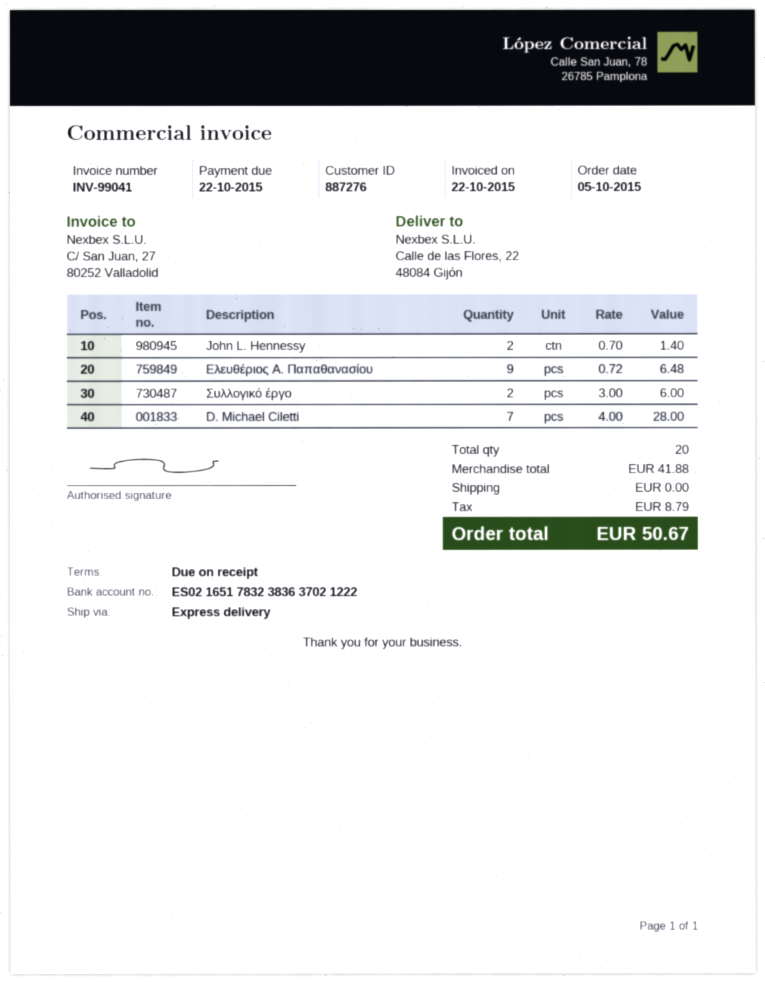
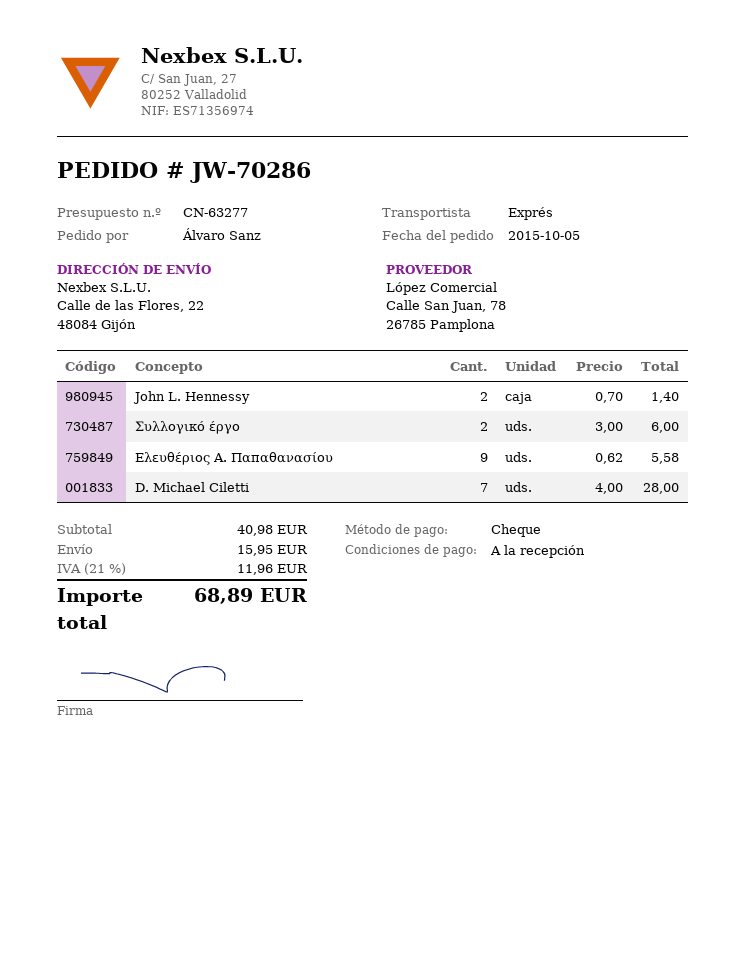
Ελευθέριος Α. Παπαθανασίου: 9 x 0.72 = 6.48 -> 9 x 0.62 = 5.58
subtotal: 41.88 -> 40.98
shipping: 0.00 -> 15.95
tax: 8.79 -> 11.96
total: 50.67 -> 68.89

